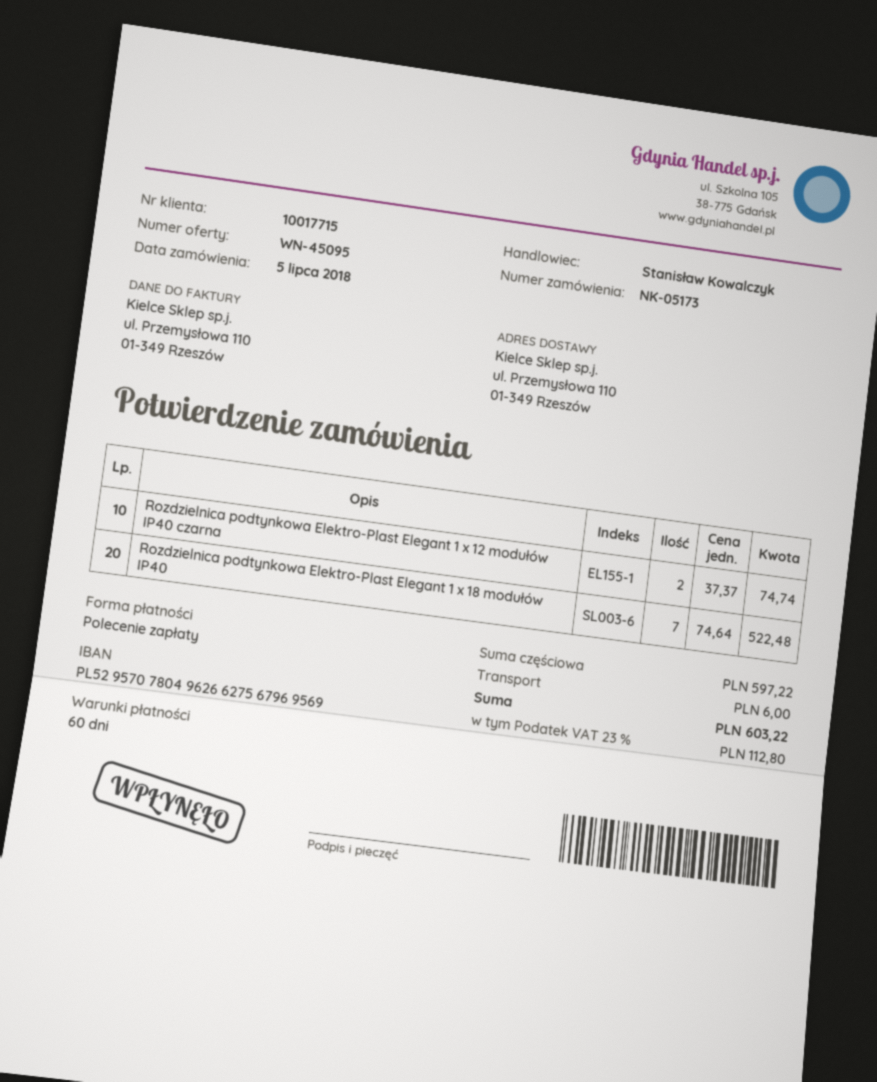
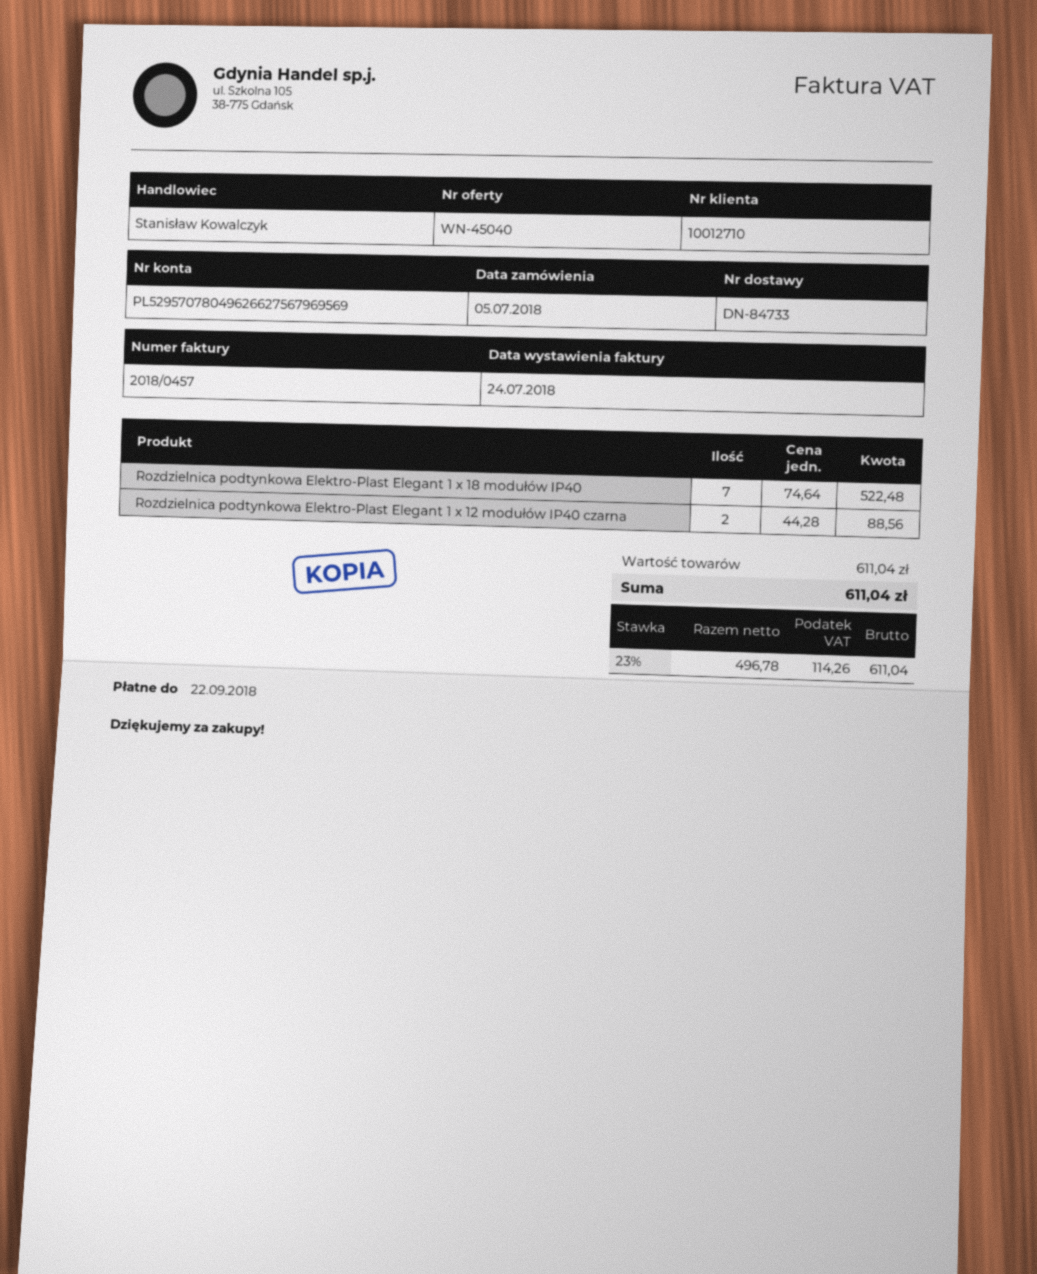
quote number: WN-45095 -> WN-45040
customer number: 10017715 -> 10012710
Rozdzielnica podtynkowa Elektro-Plast Elegant 1 x 12 modułów IP40 czarna: 2 x 37.37 = 74.74 -> 2 x 44.28 = 88.56
subtotal: 597.22 -> 611.04
shipping: 6.00 -> none
tax: 23% = 112.80 -> 23% = 114.26
total: 603.22 -> 611.04

